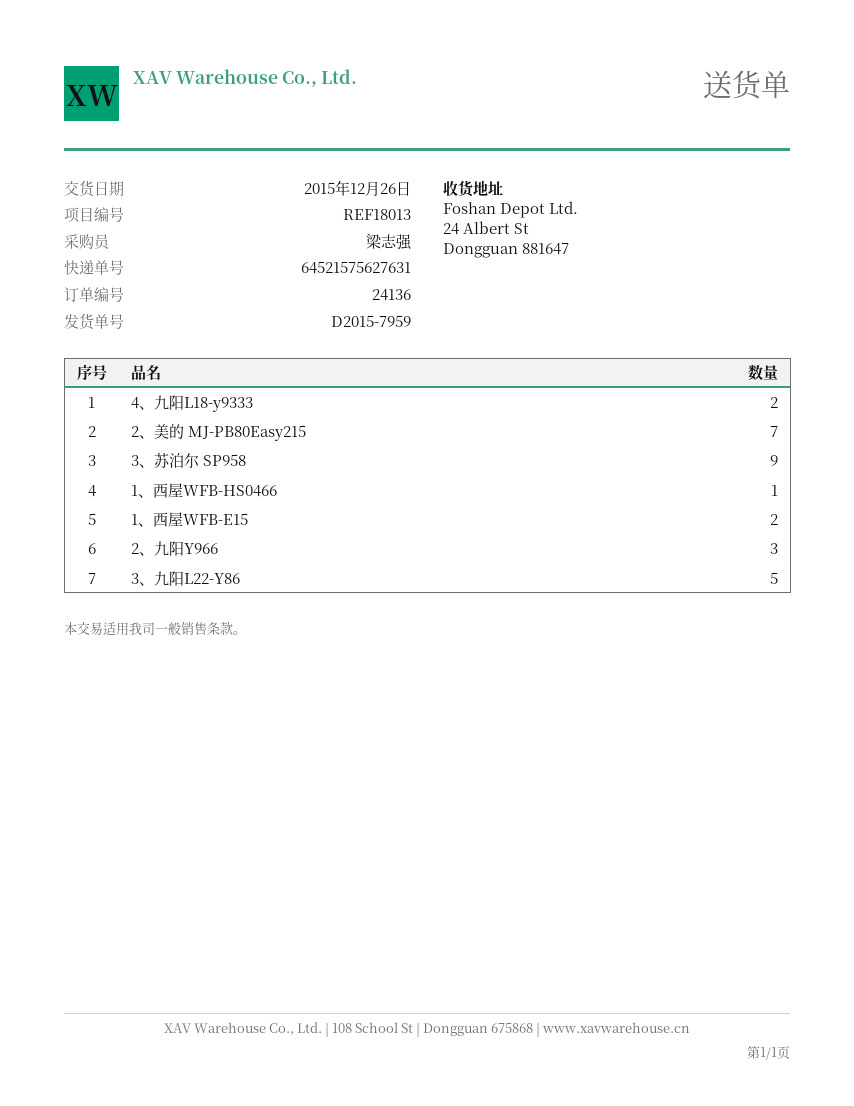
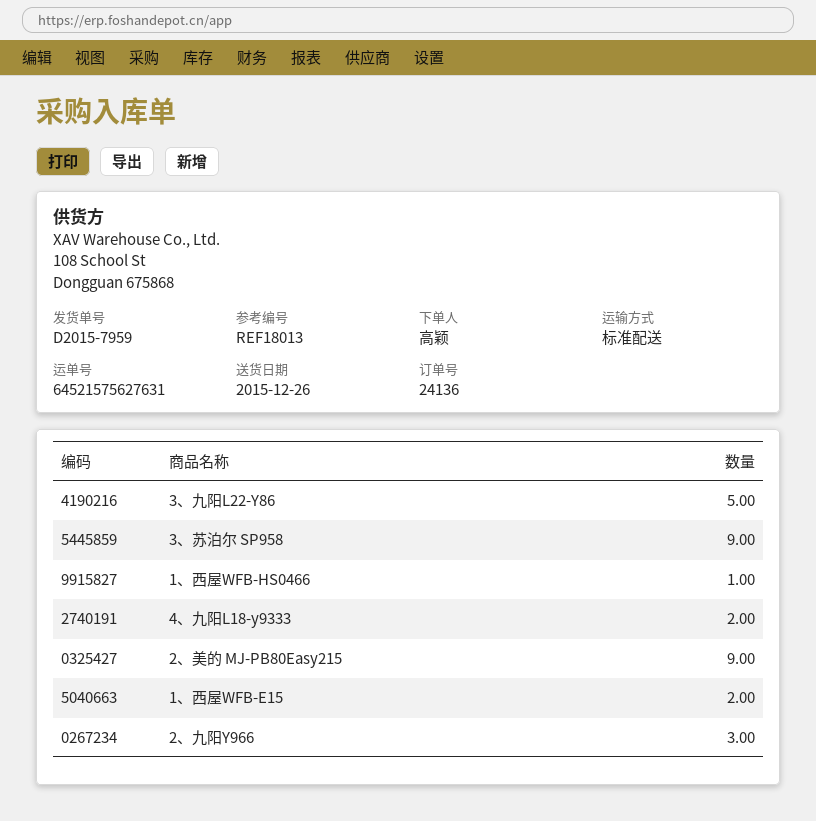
ordered by: 梁志强 -> 高颖
2、美的 MJ-PB80Easy215: 7 -> 9

